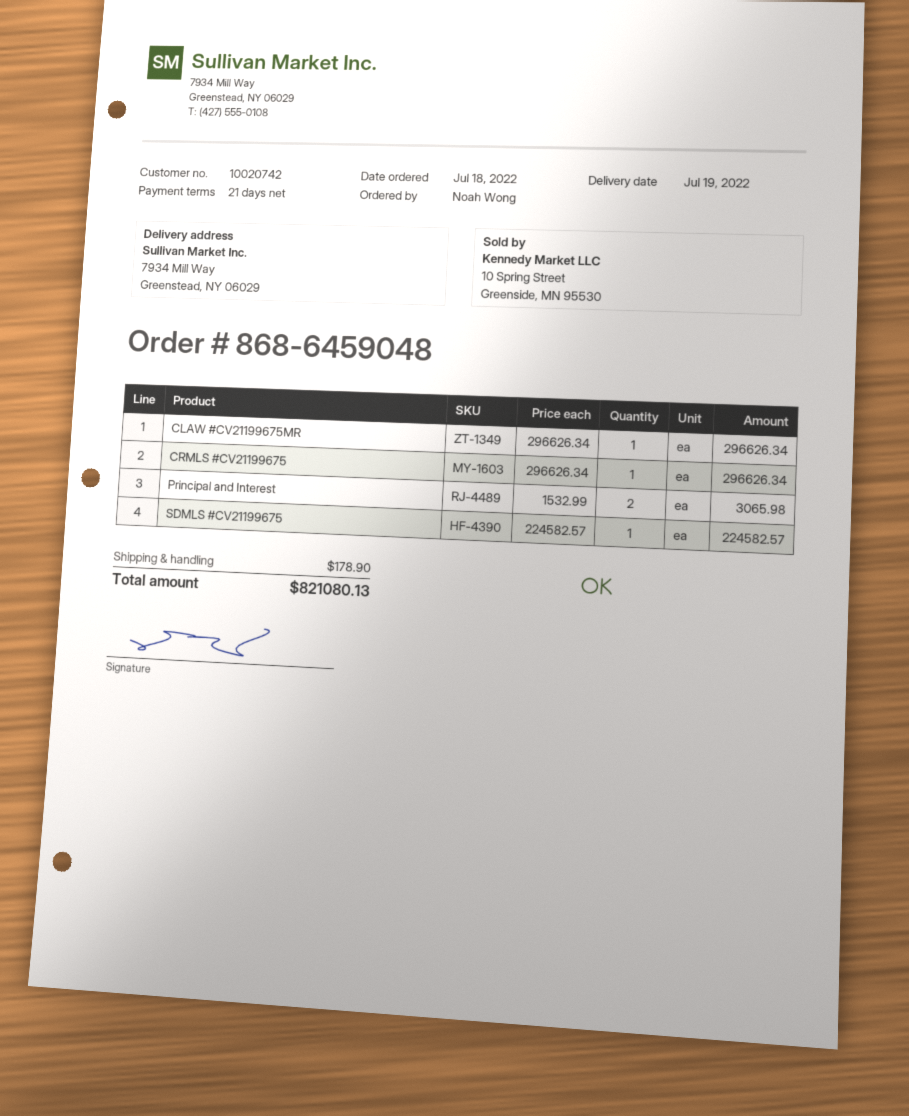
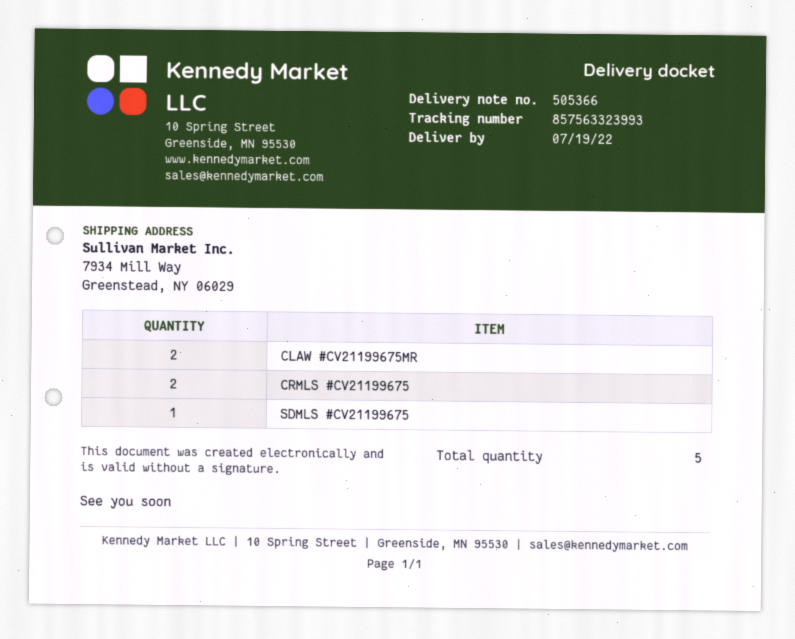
CLAW #CV21199675MR: 1 -> 2
CRMLS #CV21199675: 1 -> 2
Principal and Interest: 2 -> none

